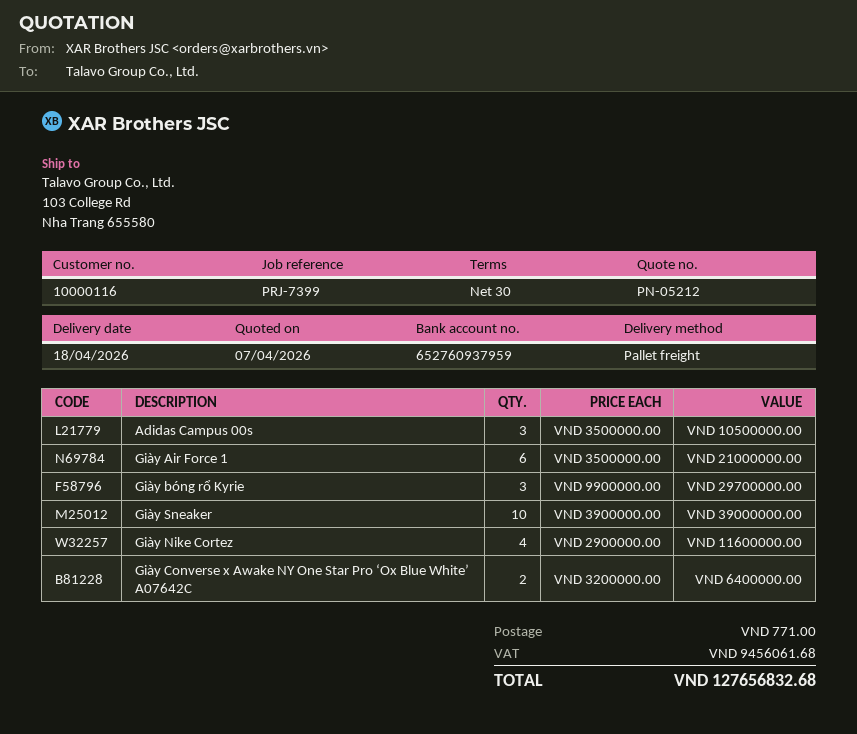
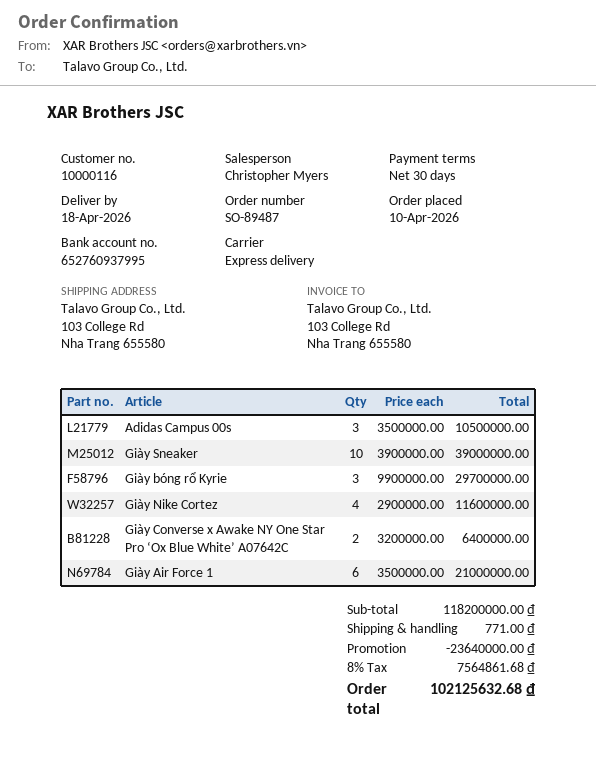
bank account: 652760937959 -> 652760937995
shipping method: pallet freight -> express
discount: none -> 23640000.00
tax: 9456061.68 -> 7564861.68
total: 127656832.68 -> 102125632.68

